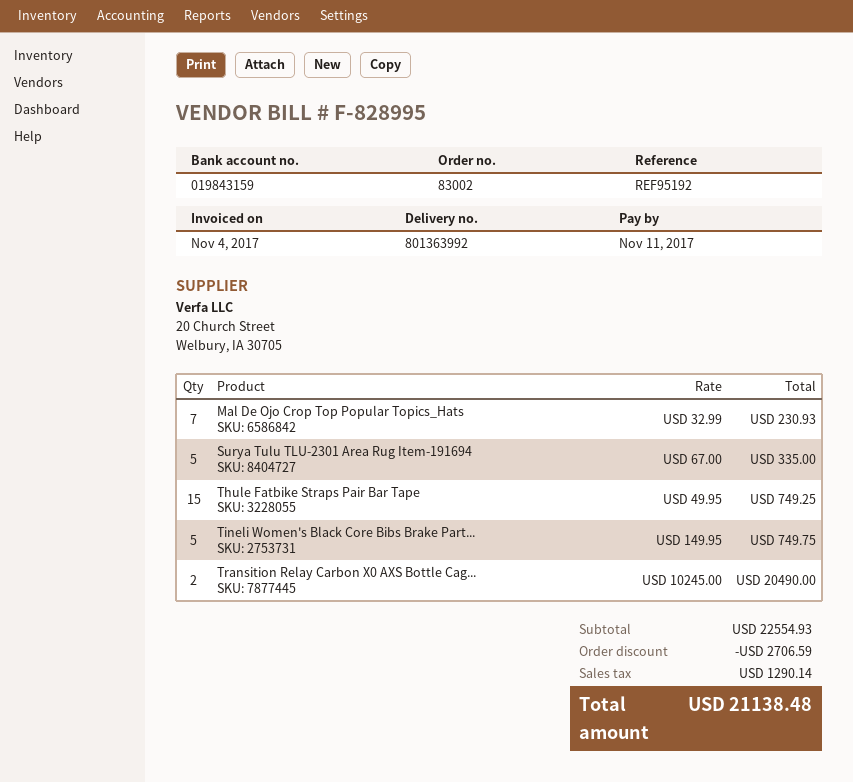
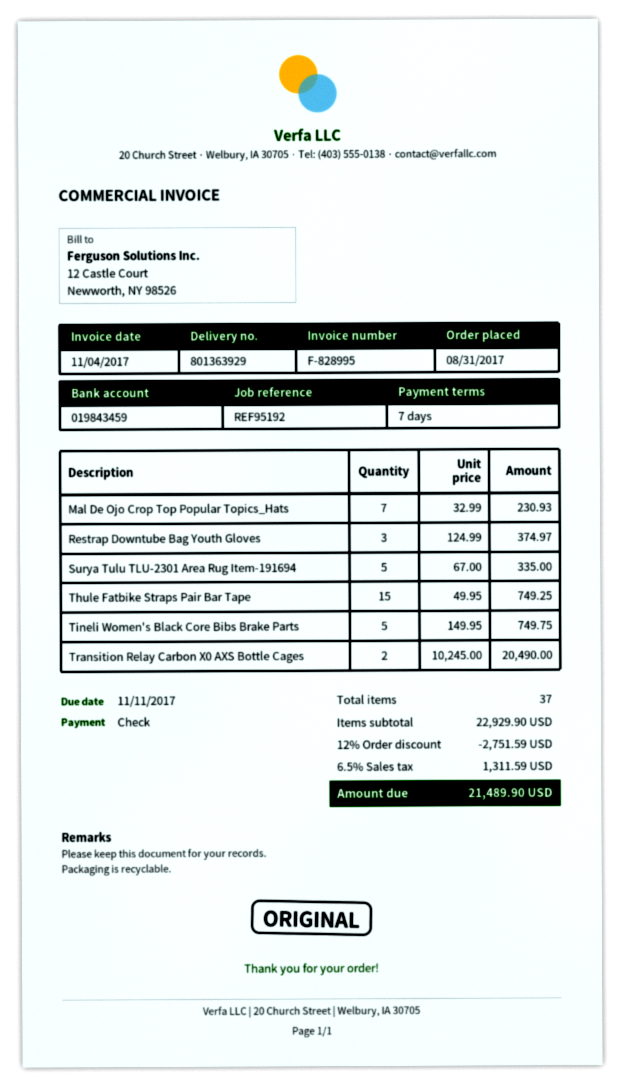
delivery note number: 801363992 -> 801363929
bank account: 019843159 -> 019843459
Restrap Downtube Bag Youth Gloves: none -> 3 x 124.99 = 374.97
subtotal: 22554.93 -> 22929.90
discount: 2706.59 -> 2751.59
tax: 1290.14 -> 1311.59
total: 21138.48 -> 21489.90

